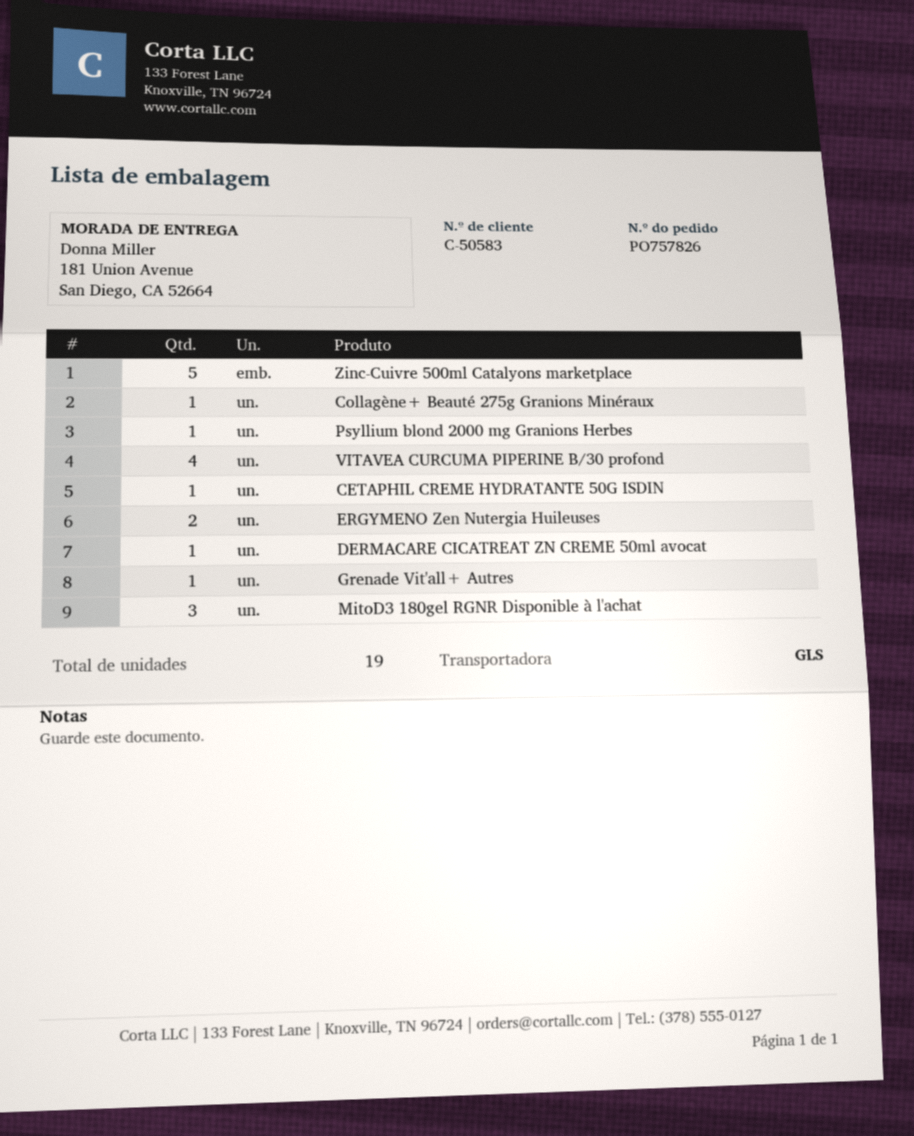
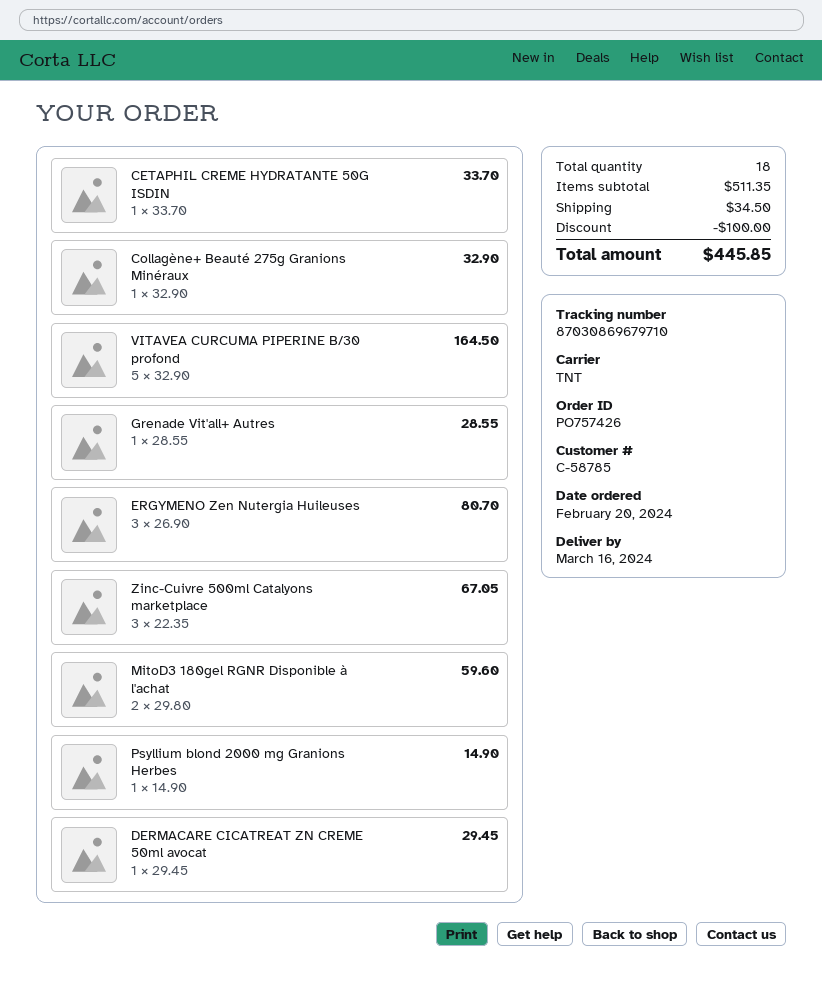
order number: PO757826 -> PO757426
customer number: C-50583 -> C-58785
shipping method: GLS -> TNT
Zinc-Cuivre 500ml Catalyons marketplace: 5 -> 3
VITAVEA CURCUMA PIPERINE B/30 profond: 4 -> 5
ERGYMENO Zen Nutergia Huileuses: 2 -> 3
MitoD3 180gel RGNR Disponible à l'achat: 3 -> 2
total quantity: 19 -> 18

